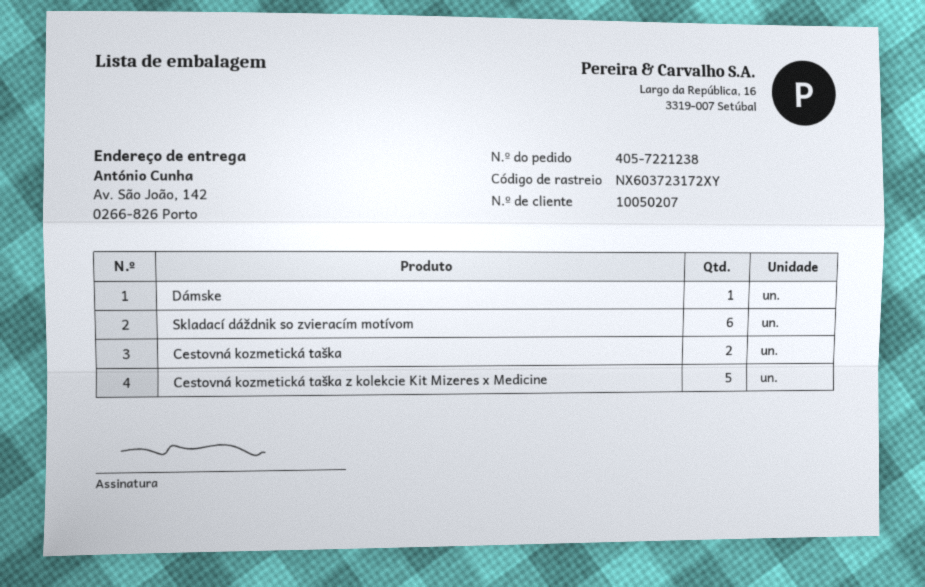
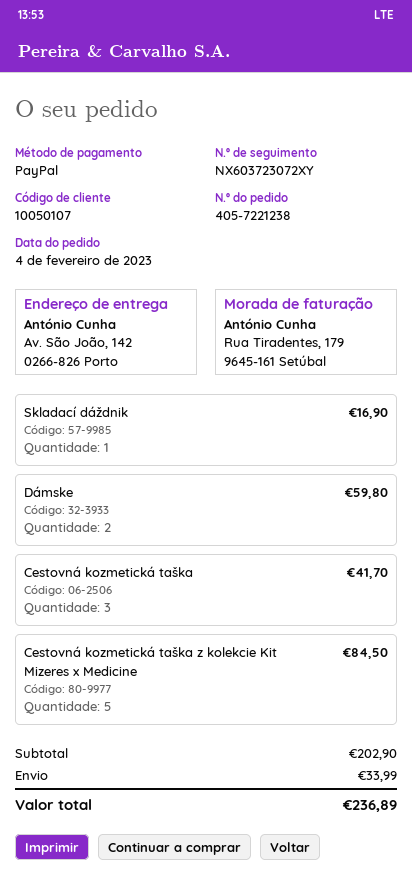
customer number: 10050207 -> 10050107
tracking number: NX603723172XY -> NX603723072XY
Dámske: 1 -> 2
Skladací dáždnik so zvieracím motívom: 6 -> none
Cestovná kozmetická taška: 2 -> 3
Skladací dáždnik: none -> 1

